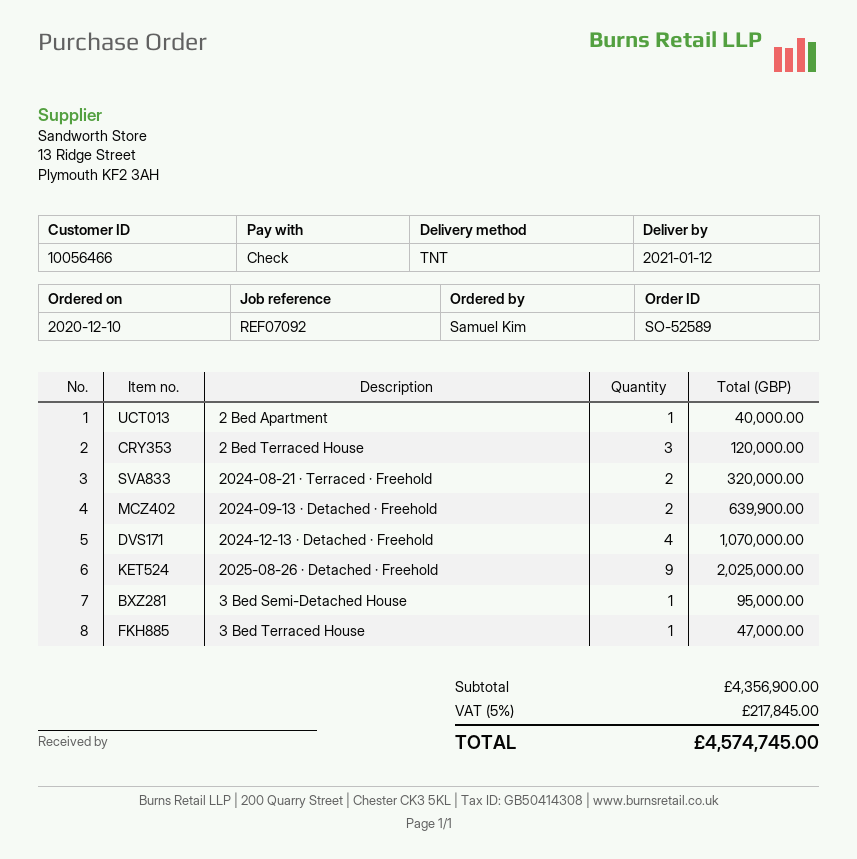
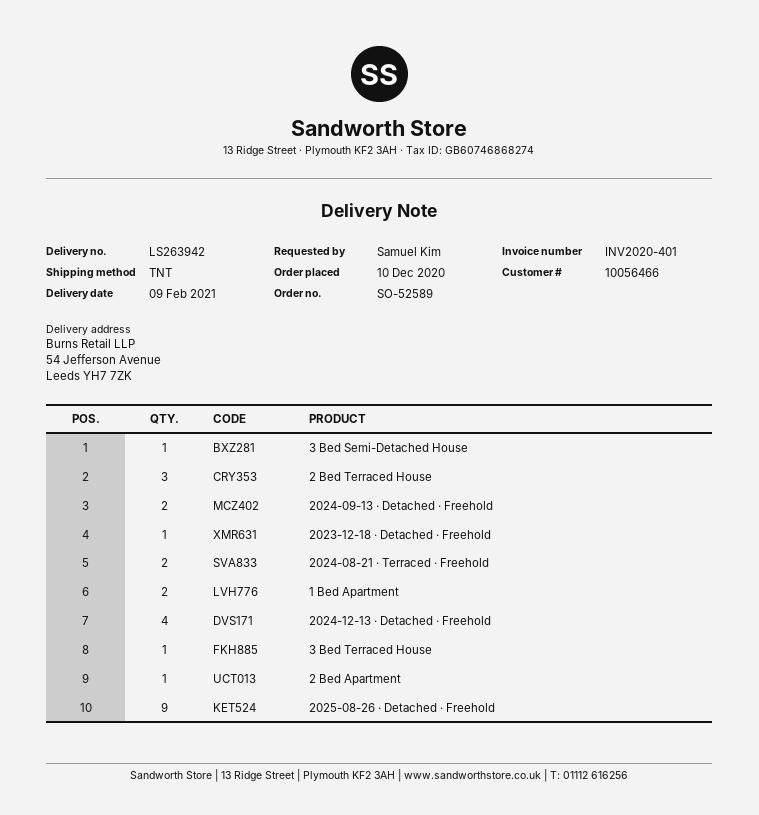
delivery date: 2021-01-12 -> 2021-02-09
2023-12-18 · Detached · Freehold: none -> 1
1 Bed Apartment: none -> 2

